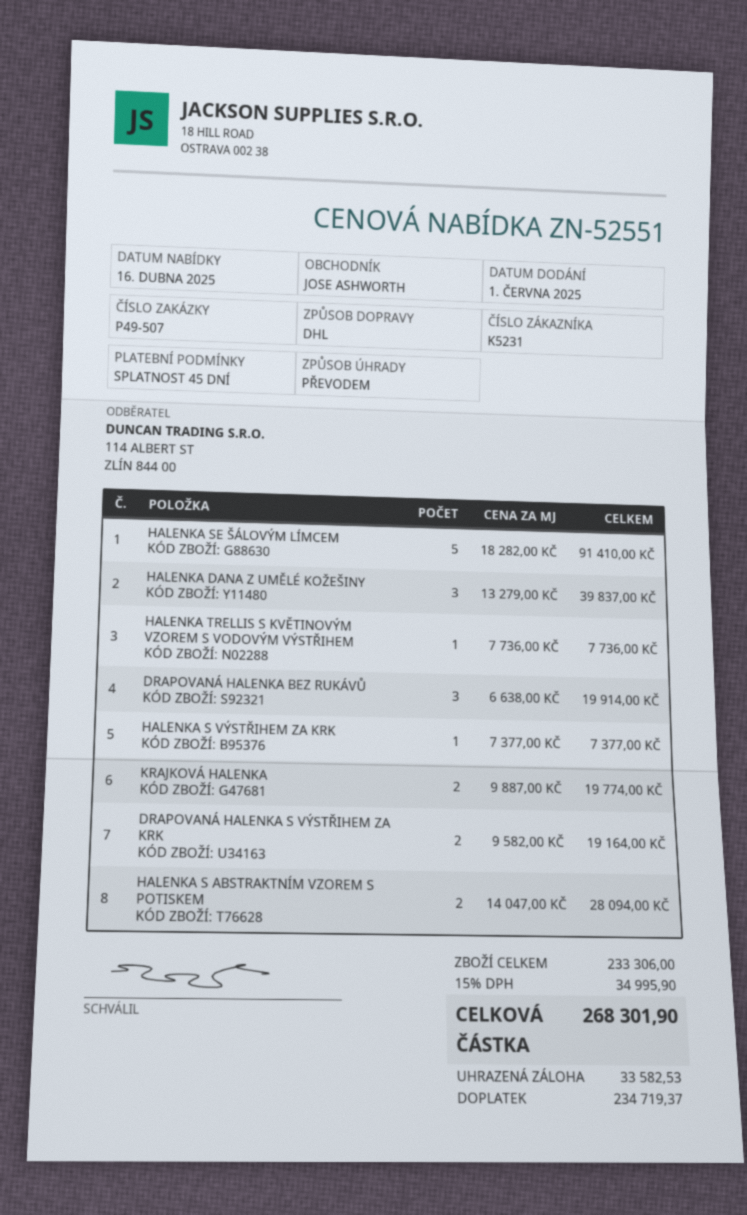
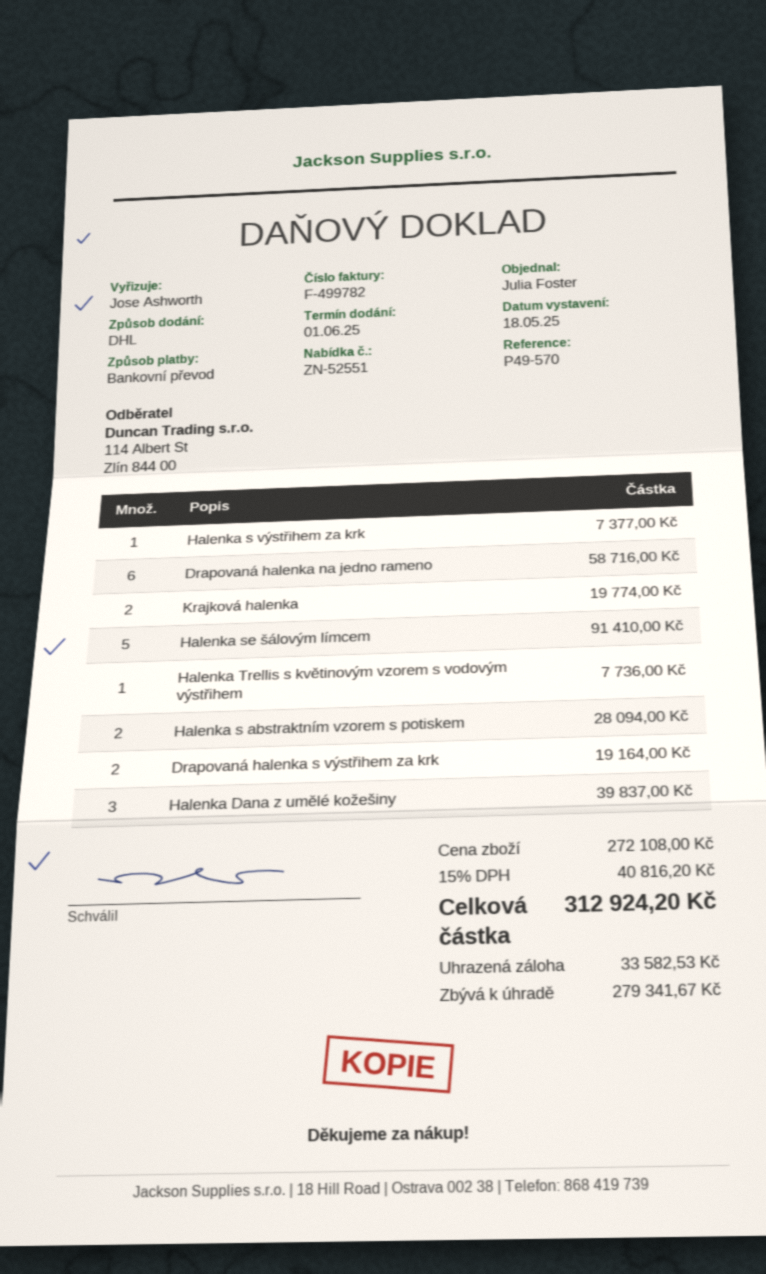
reference: P49-507 -> P49-570
DRAPOVANÁ HALENKA BEZ RUKÁVŮ: 3 for 19914.00 -> none
Drapovaná halenka na jedno rameno: none -> 6 for 58716.00
subtotal: 233306.00 -> 272108.00
tax: 15% = 34995.90 -> 15% = 40816.20
total: 268301.90 -> 312924.20
balance: 234719.37 -> 279341.67

